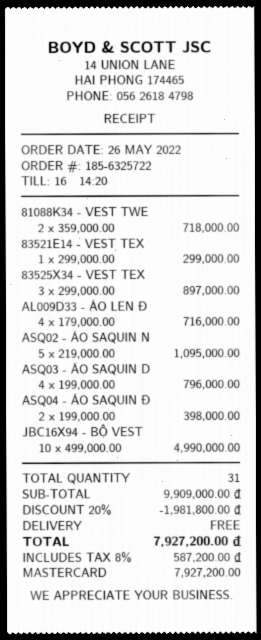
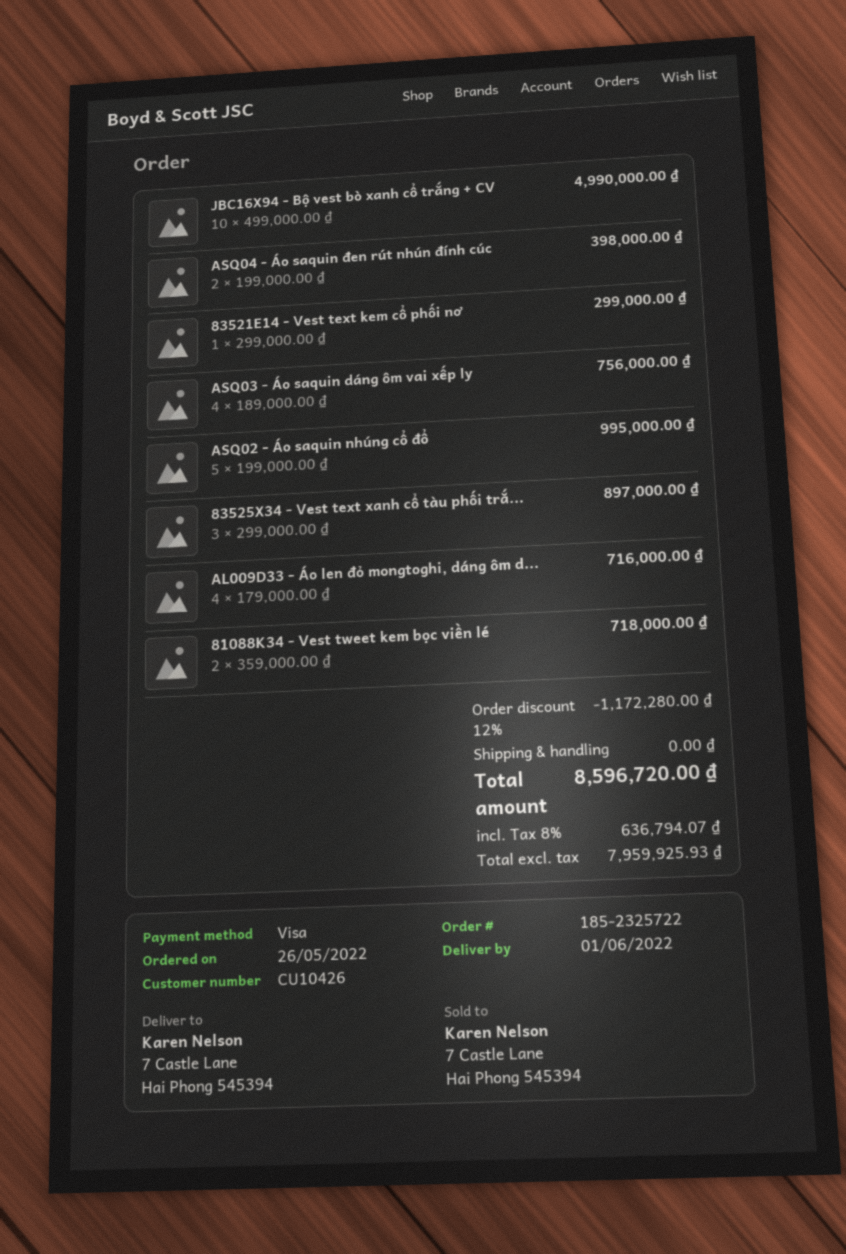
order number: 185-6325722 -> 185-2325722
payment method: Mastercard -> Visa
ASQ02 - ÁO SAQUIN N: 5 x 219000.00 = 1095000.00 -> 5 x 199000.00 = 995000.00
ASQ03 - ÁO SAQUIN D: 4 x 199000.00 = 796000.00 -> 4 x 189000.00 = 756000.00
discount: 20% = 1981800.00 -> 12% = 1172280.00
tax: 8% = 587200.00 -> 8% = 636794.07
total: 7927200.00 -> 8596720.00

